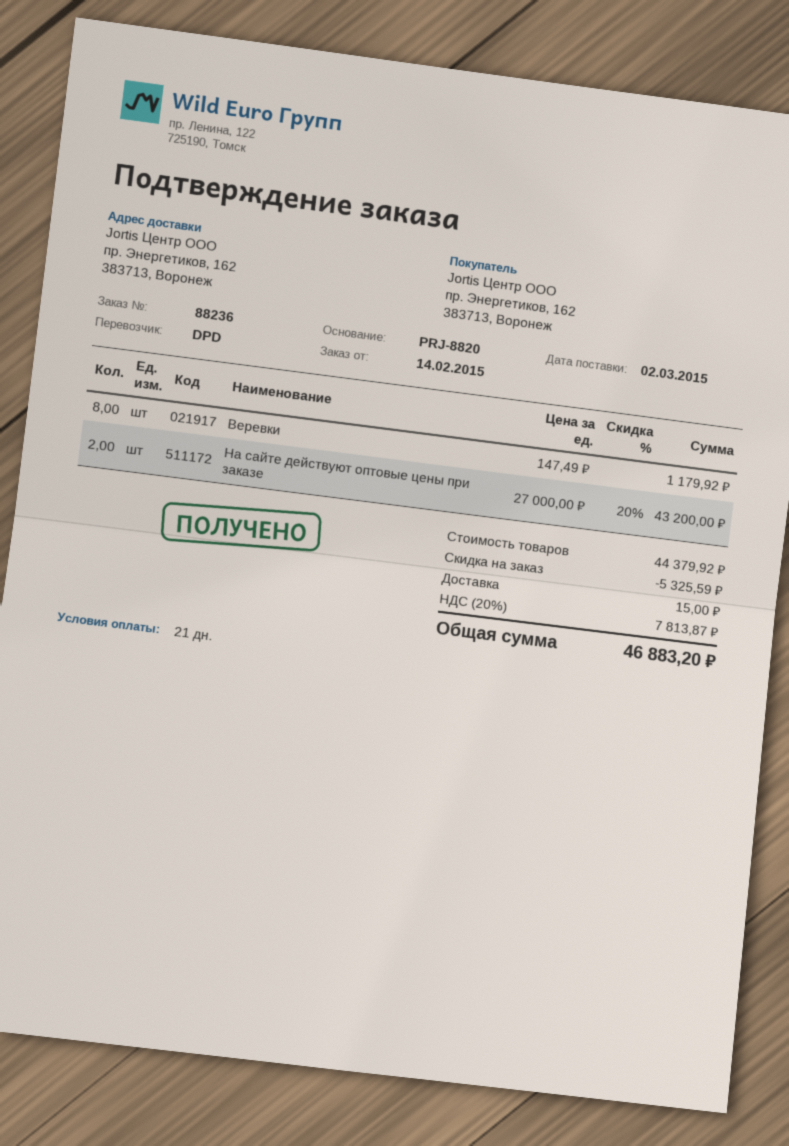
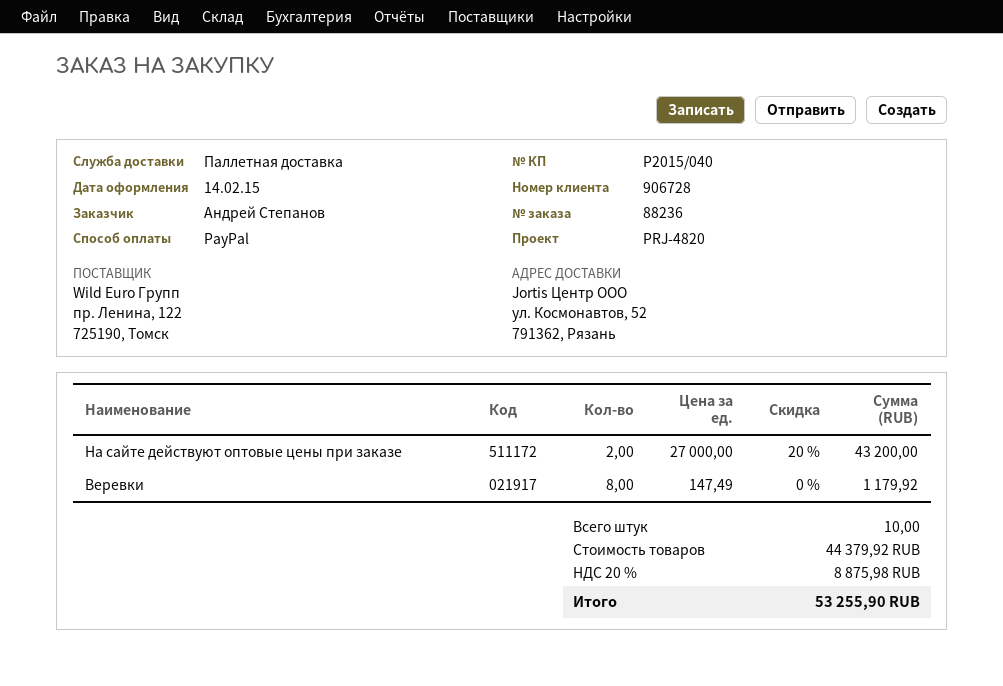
reference: PRJ-8820 -> PRJ-4820
shipping method: DPD -> pallet freight
ship to: пр. Энергетиков, 162, 383713, Воронеж -> ул. Космонавтов, 52, 791362, Рязань
discount: 5325.59 -> none
shipping: 15.00 -> none
tax: 20% = 7813.87 -> 20% = 8875.98
total: 46883.20 -> 53255.90

